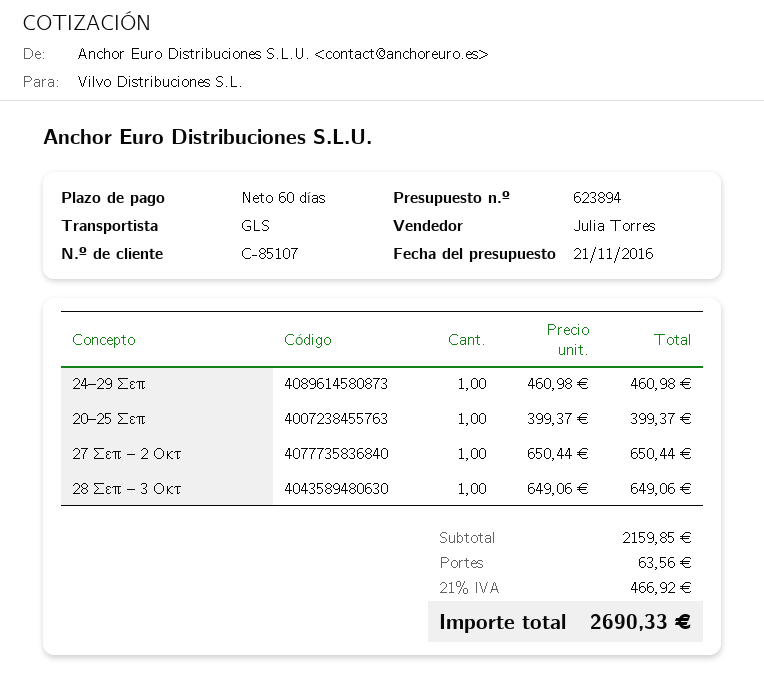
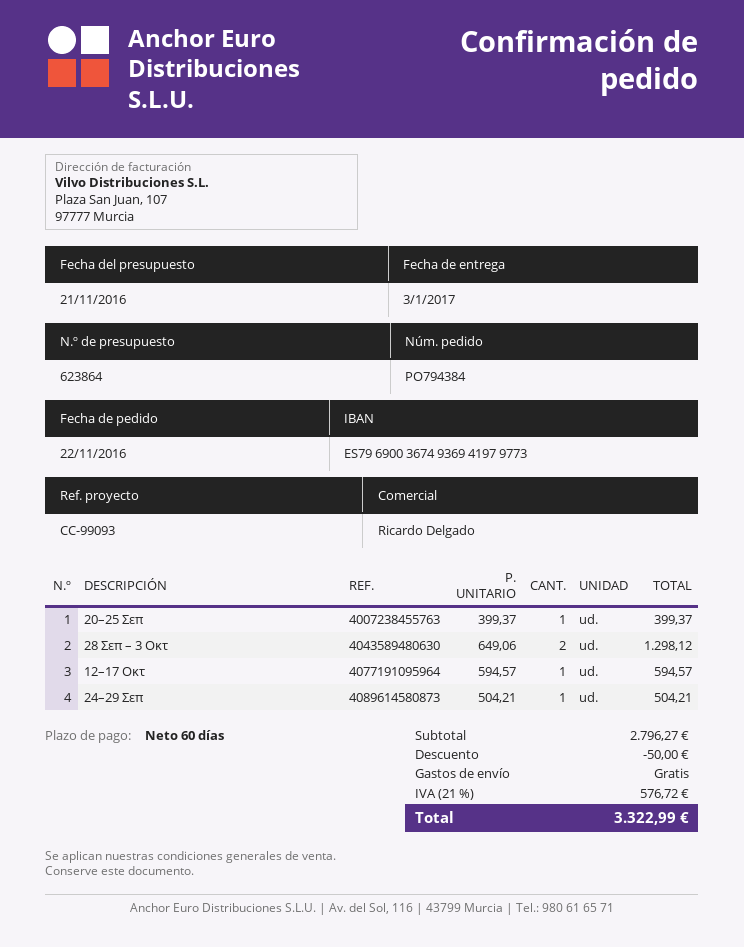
quote number: 623894 -> 623864
sales rep: Julia Torres -> Ricardo Delgado
24–29 Σεπ: 1 x 460.98 = 460.98 -> 1 x 504.21 = 504.21
27 Σεπ – 2 Οκτ: 1 x 650.44 = 650.44 -> none
28 Σεπ – 3 Οκτ: 1 x 649.06 = 649.06 -> 2 x 649.06 = 1298.12
12–17 Οκτ: none -> 1 x 594.57 = 594.57
subtotal: 2159.85 -> 2796.27
discount: none -> 50.00
shipping: 63.56 -> 0.00
tax: 21% = 466.92 -> 21% = 576.72
total: 2690.33 -> 3322.99

